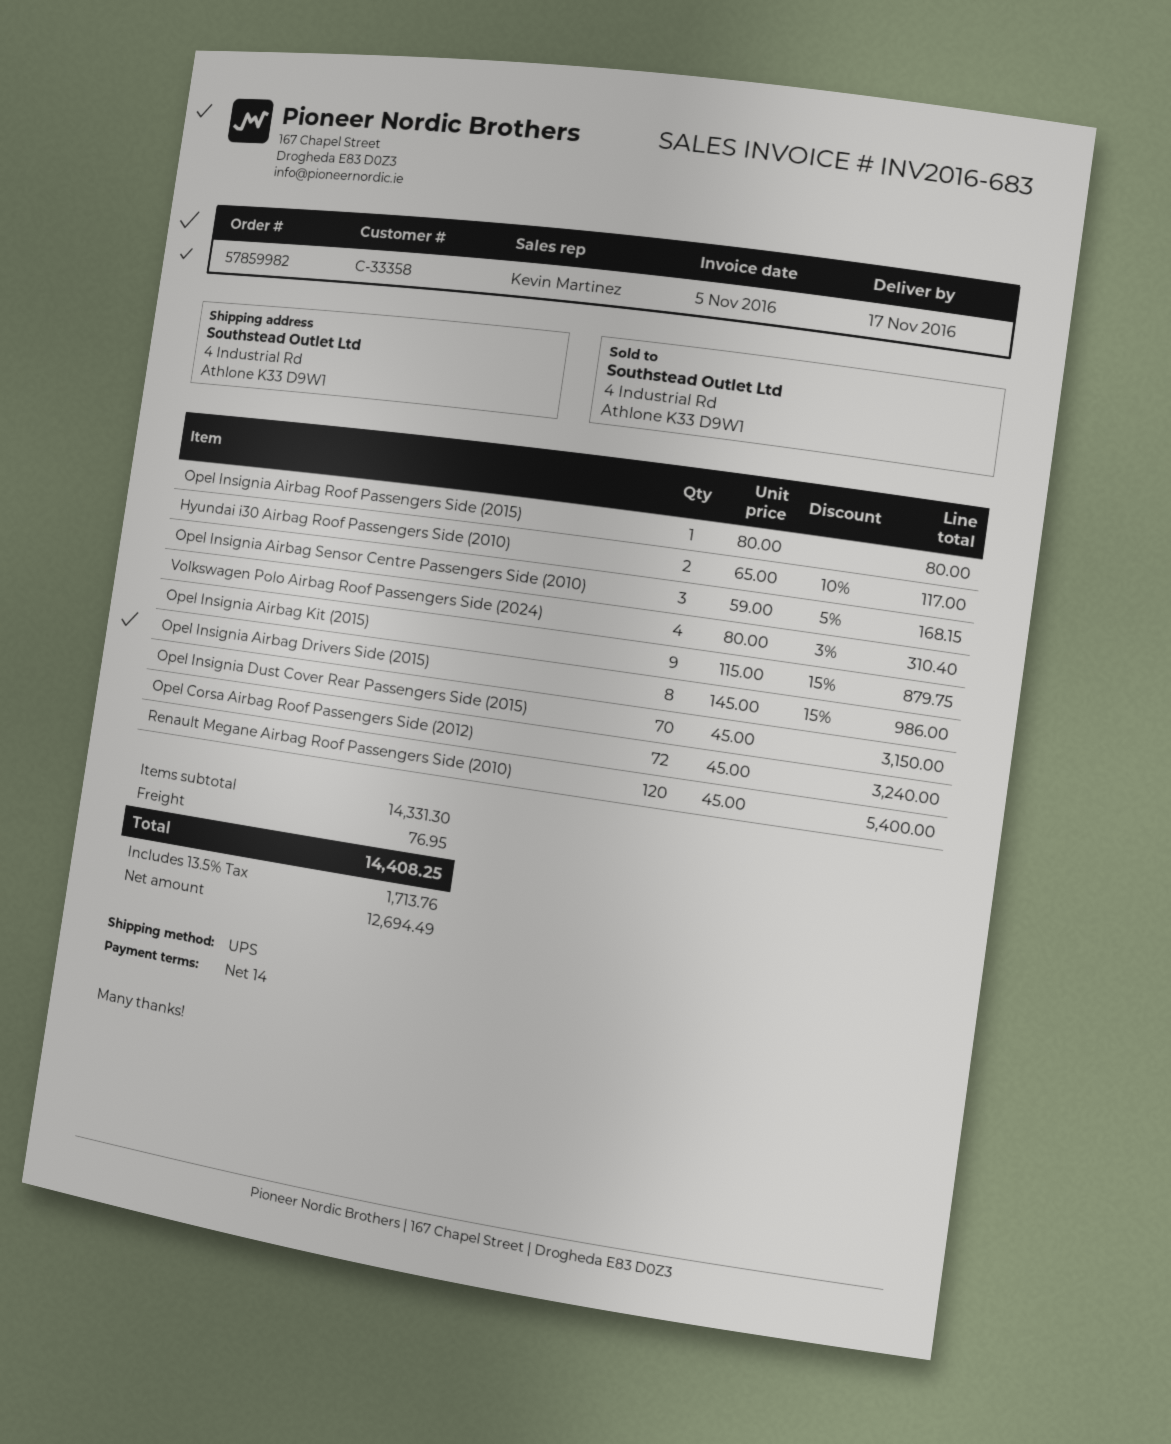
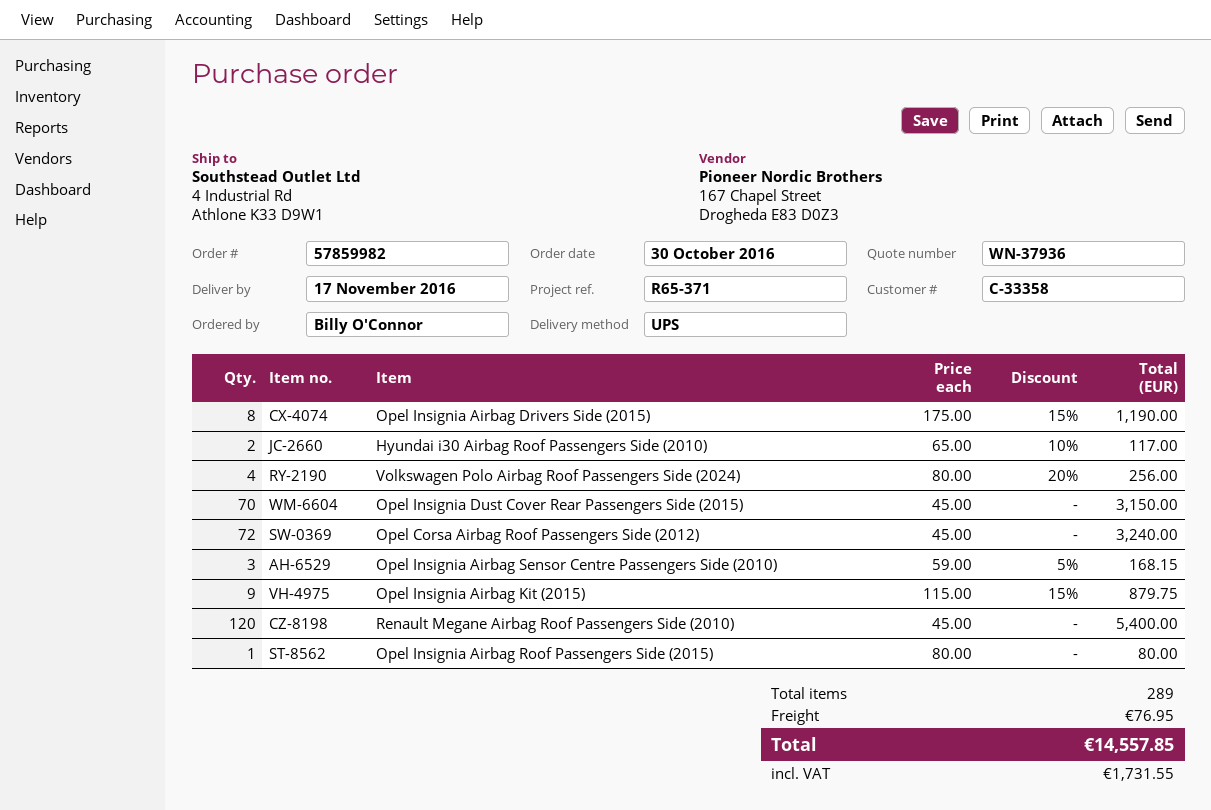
Volkswagen Polo Airbag Roof Passengers Side (2024): 4 x 80.00 - 3% = 310.40 -> 4 x 80.00 - 20% = 256.00
Opel Insignia Airbag Drivers Side (2015): 8 x 145.00 - 15% = 986.00 -> 8 x 175.00 - 15% = 1190.00
tax: 1713.76 -> 1731.55
total: 14408.25 -> 14557.85

